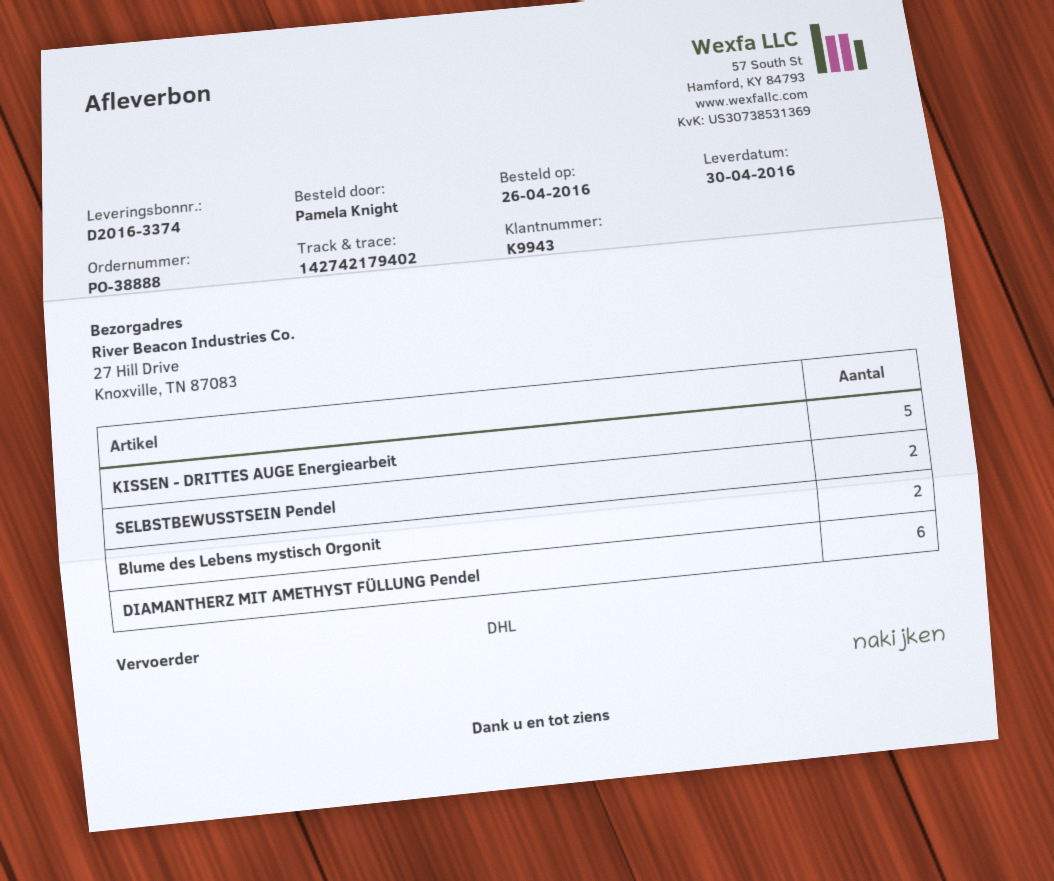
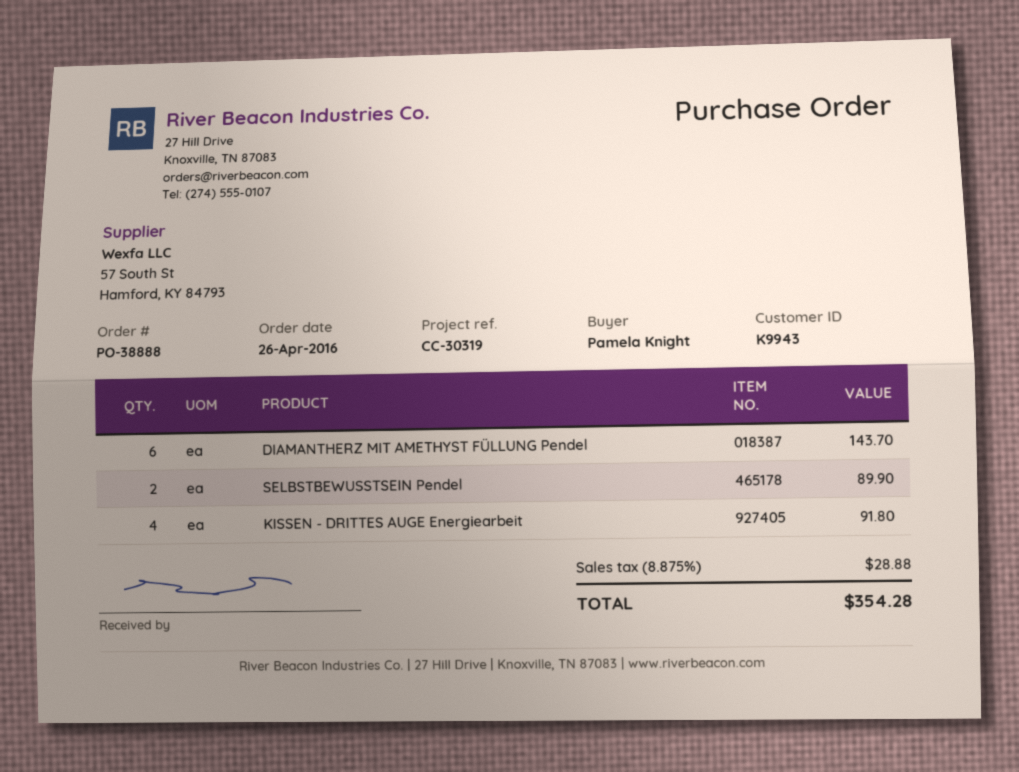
KISSEN - DRITTES AUGE Energiearbeit: 5 -> 4
Blume des Lebens mystisch Orgonit: 2 -> none

